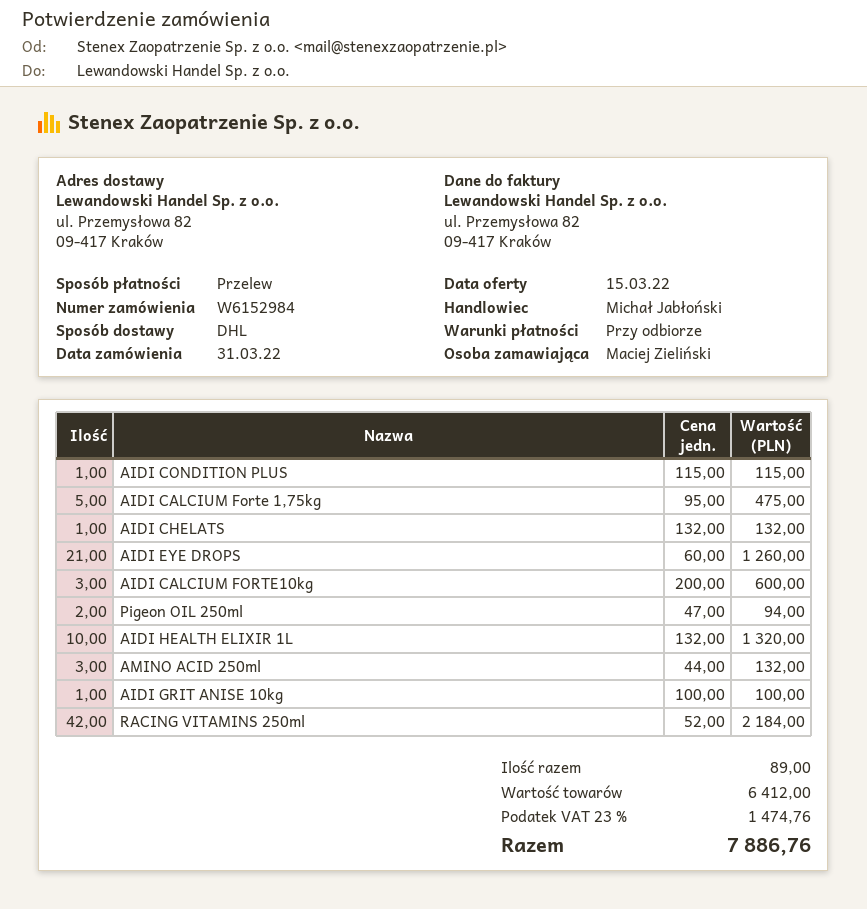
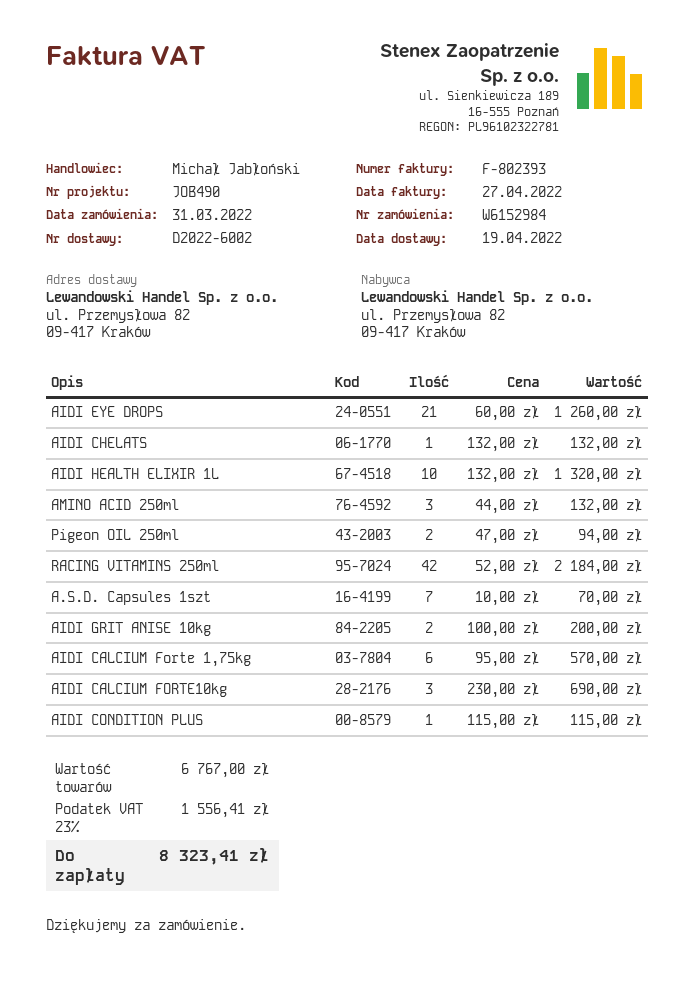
AIDI CALCIUM Forte 1,75kg: 5 x 95.00 = 475.00 -> 6 x 95.00 = 570.00
AIDI CALCIUM FORTE10kg: 3 x 200.00 = 600.00 -> 3 x 230.00 = 690.00
AIDI GRIT ANISE 10kg: 1 x 100.00 = 100.00 -> 2 x 100.00 = 200.00
A.S.D. Capsules 1szt: none -> 7 x 10.00 = 70.00
subtotal: 6412.00 -> 6767.00
tax: 23% = 1474.76 -> 23% = 1556.41
total: 7886.76 -> 8323.41

